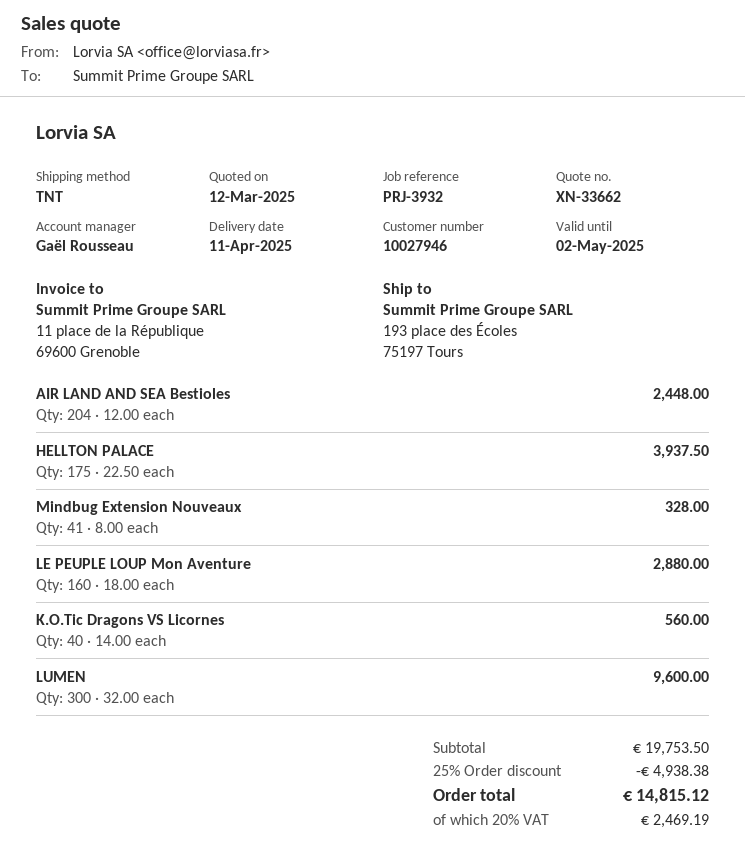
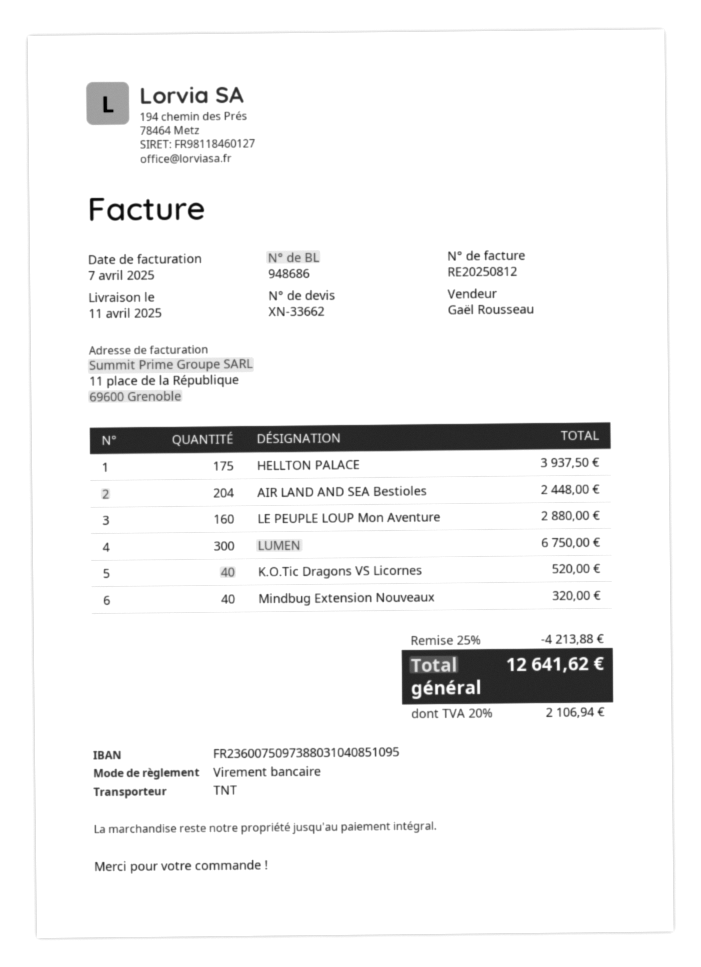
Mindbug Extension Nouveaux: 41 for 328.00 -> 40 for 320.00
K.O.Tic Dragons VS Licornes: 40 for 560.00 -> 40 for 520.00
LUMEN: 300 for 9600.00 -> 300 for 6750.00
discount: 25% = 4938.38 -> 25% = 4213.88
tax: 20% = 2469.19 -> 20% = 2106.94
total: 14815.12 -> 12641.62

